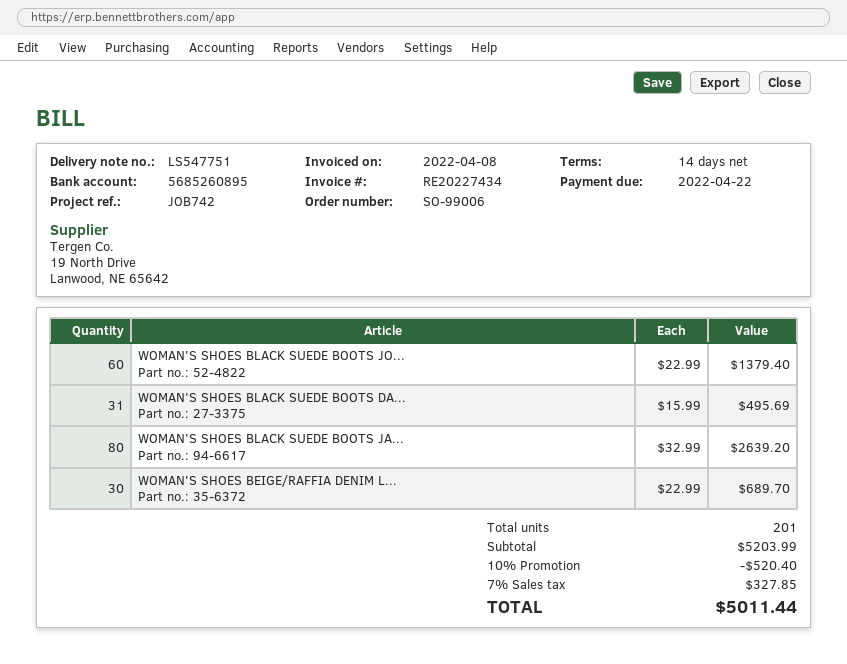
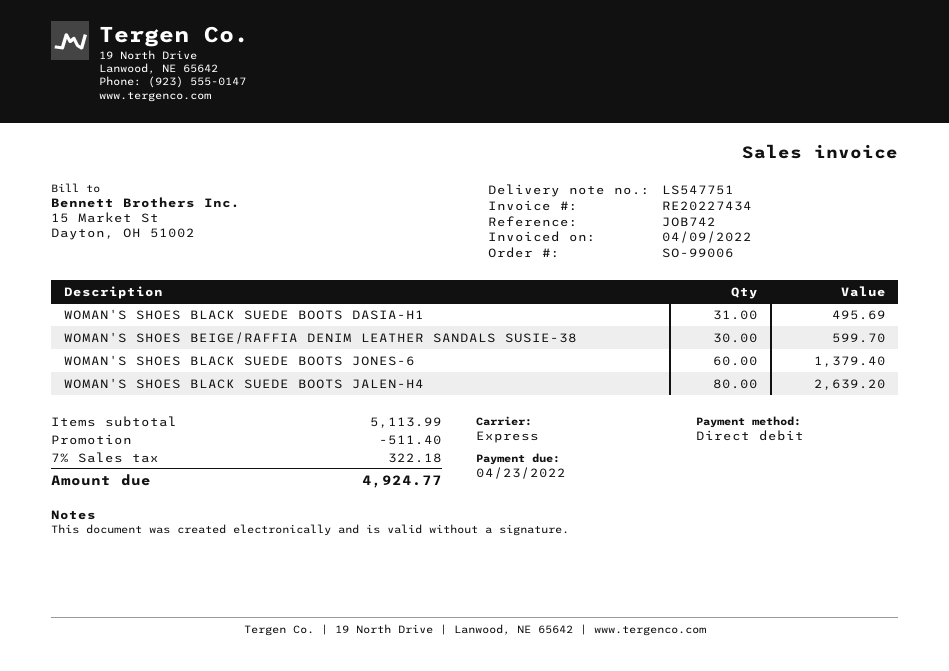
invoice date: 2022-04-08 -> 2022-04-09
due date: 2022-04-22 -> 2022-04-23
WOMAN'S SHOES BEIGE/RAFFIA DENIM L...: 30 for 689.70 -> 30 for 599.70
subtotal: 5203.99 -> 5113.99
discount: 520.40 -> 511.40
tax: 7% = 327.85 -> 7% = 322.18
total: 5011.44 -> 4924.77

